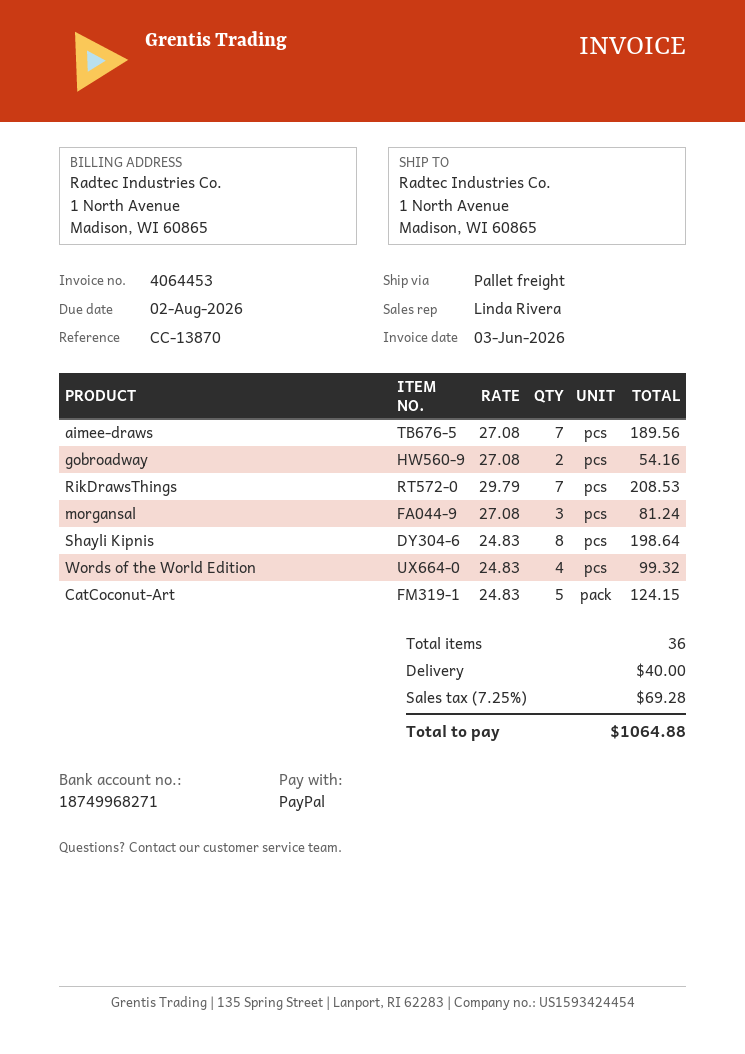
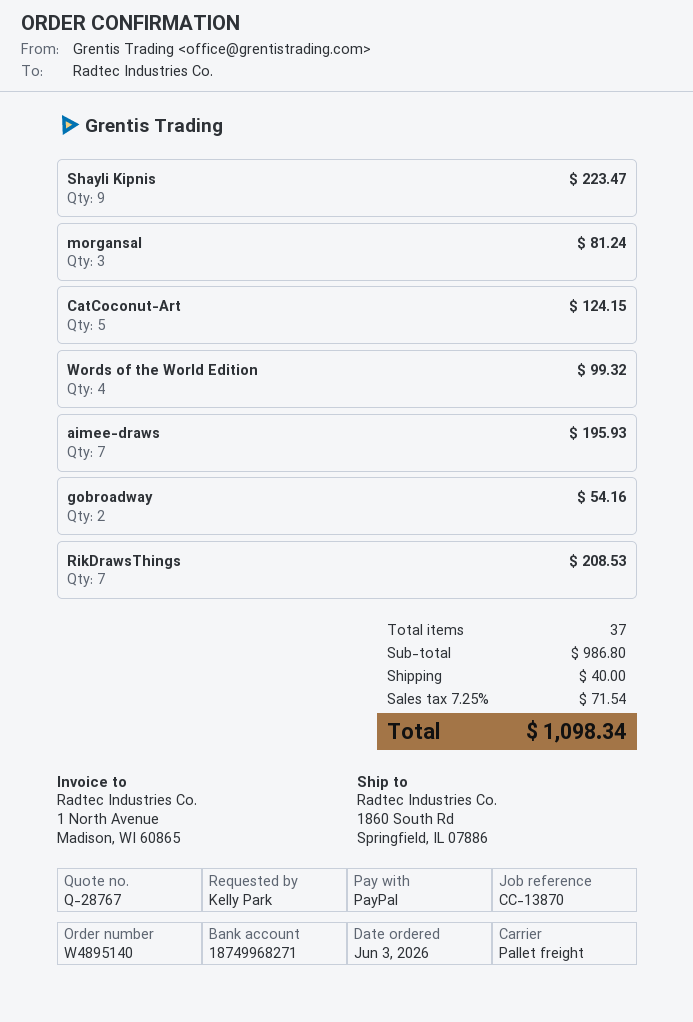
ship to: 1 North Avenue, Madison, WI 60865 -> 1860 South Rd, Springfield, IL 07886
aimee-draws: 7 for 189.56 -> 7 for 195.93
Shayli Kipnis: 8 for 198.64 -> 9 for 223.47
total quantity: 36 -> 37
tax: 7.25% = 69.28 -> 7.25% = 71.54
total: 1064.88 -> 1098.34

